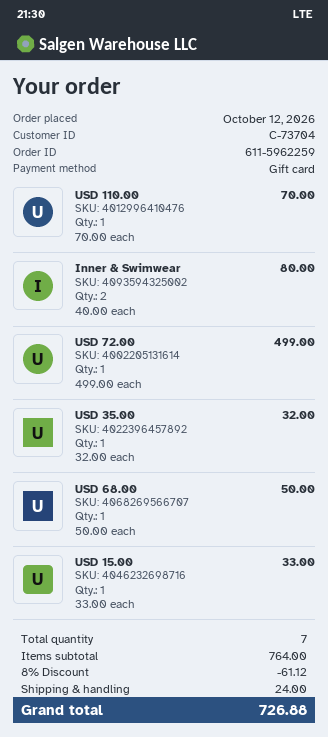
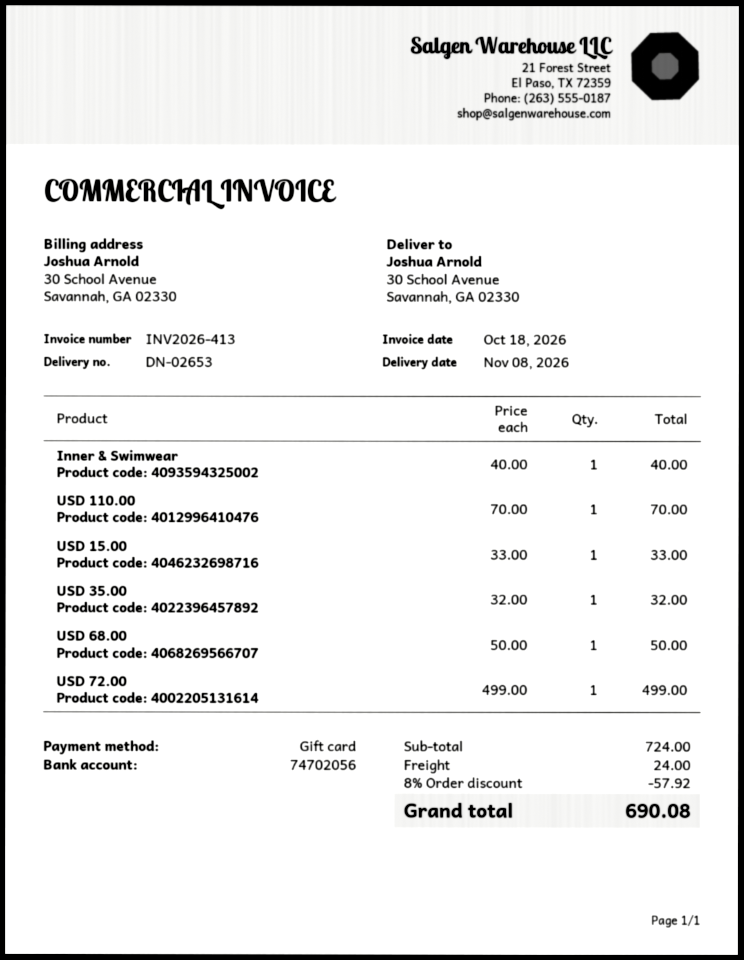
Inner & Swimwear: 2 x 40.00 = 80.00 -> 1 x 40.00 = 40.00
subtotal: 764.00 -> 724.00
discount: 8% = 61.12 -> 8% = 57.92
total: 726.88 -> 690.08

